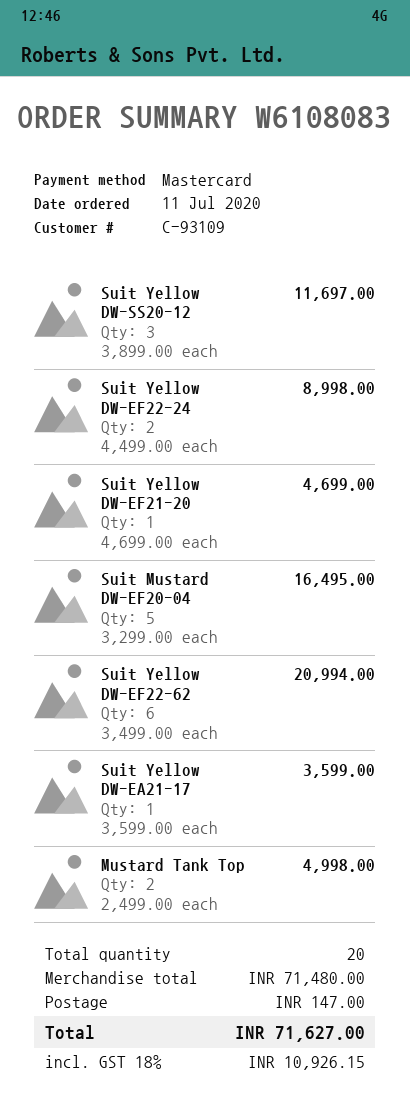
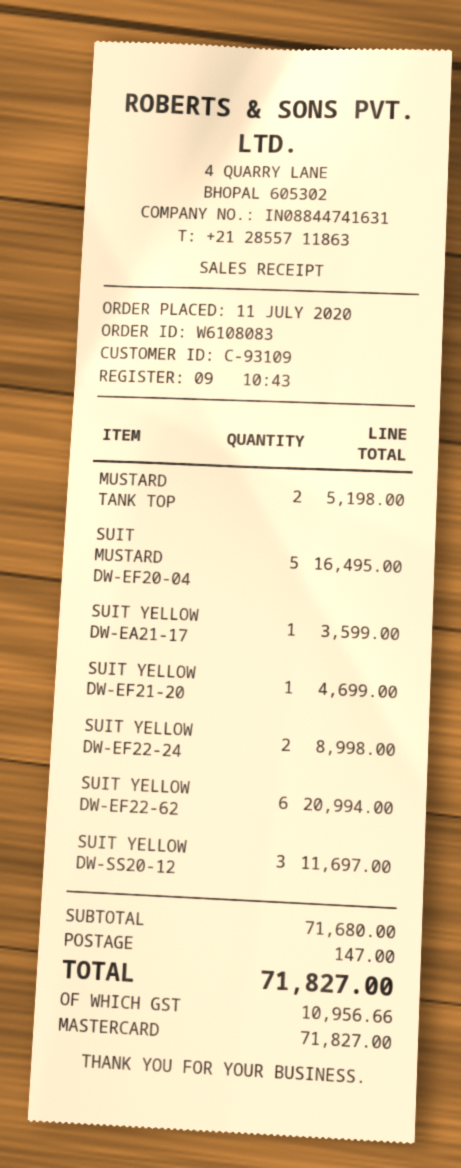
Mustard Tank Top: 2 for 4998.00 -> 2 for 5198.00
subtotal: 71480.00 -> 71680.00
tax: 10926.15 -> 10956.66
total: 71627.00 -> 71827.00

